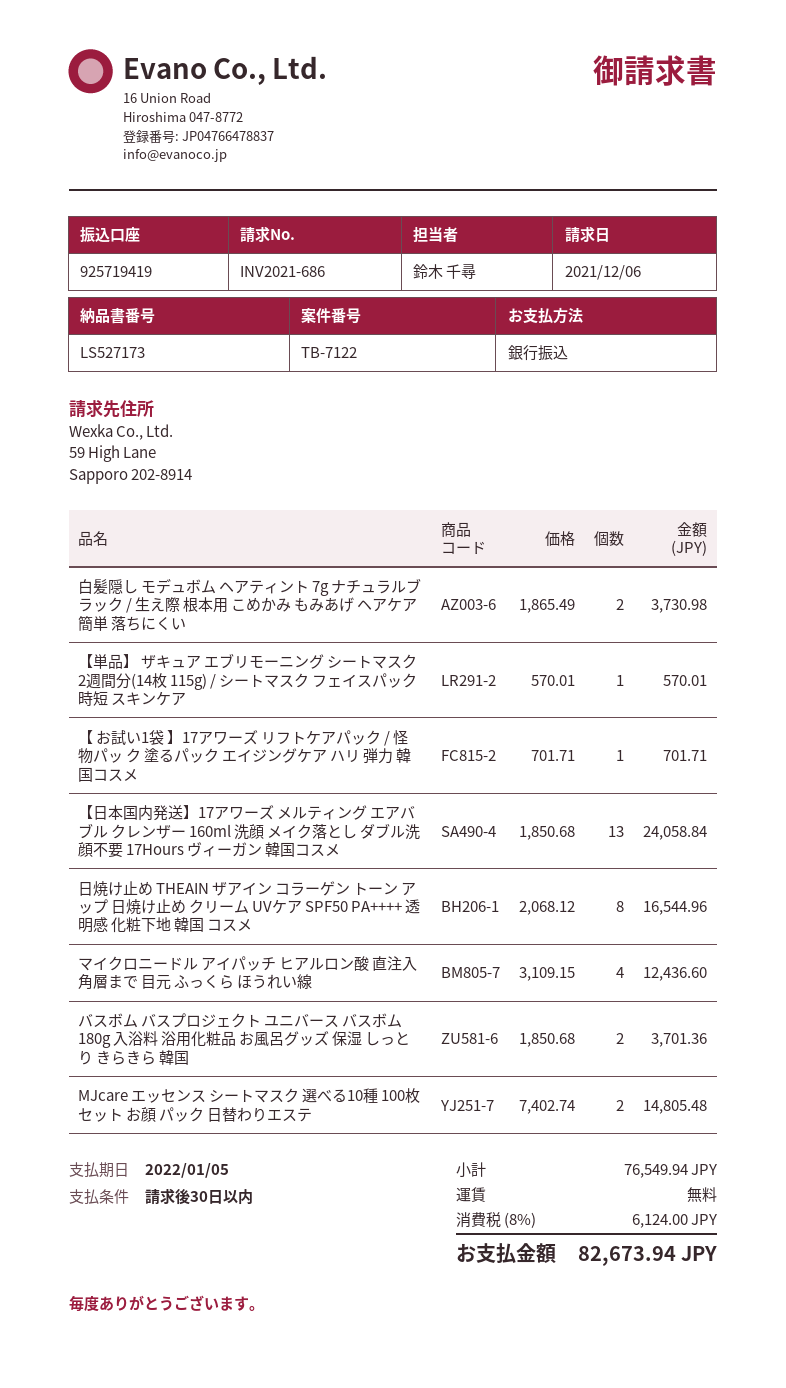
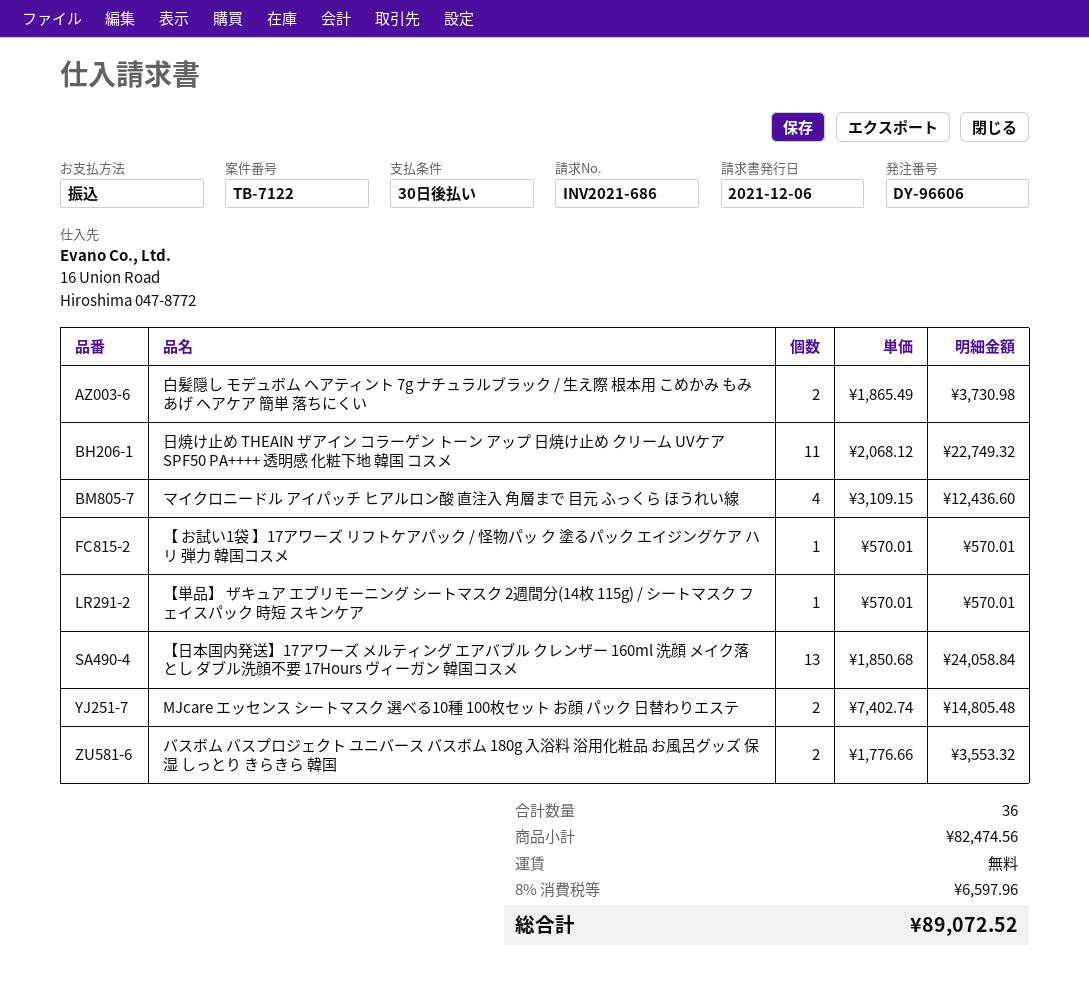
【 お試い1袋 】17アワーズ リフトケアパック / 怪物パッ ク 塗るパック エイジングケア ハリ 弾力 韓国コスメ: 1 x 701.71 = 701.71 -> 1 x 570.01 = 570.01
日焼け止め THEAIN ザアイン コラーゲン トーン アップ 日焼け止め クリーム UVケア SPF50 PA++++ 透明感 化粧下地 韓国 コスメ: 8 x 2068.12 = 16544.96 -> 11 x 2068.12 = 22749.32
バスボム バスプロジェクト ユニバース バスボム 180g 入浴料 浴用化粧品 お風呂グッズ 保湿 しっとり きらきら 韓国: 2 x 1850.68 = 3701.36 -> 2 x 1776.66 = 3553.32
subtotal: 76549.94 -> 82474.56
tax: 8% = 6124.00 -> 8% = 6597.96
total: 82673.94 -> 89072.52

